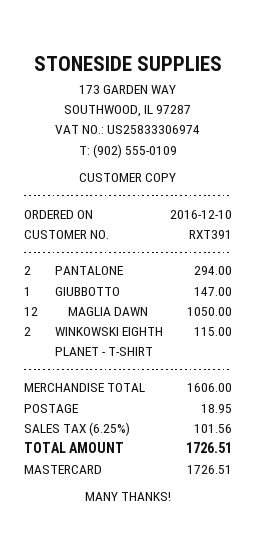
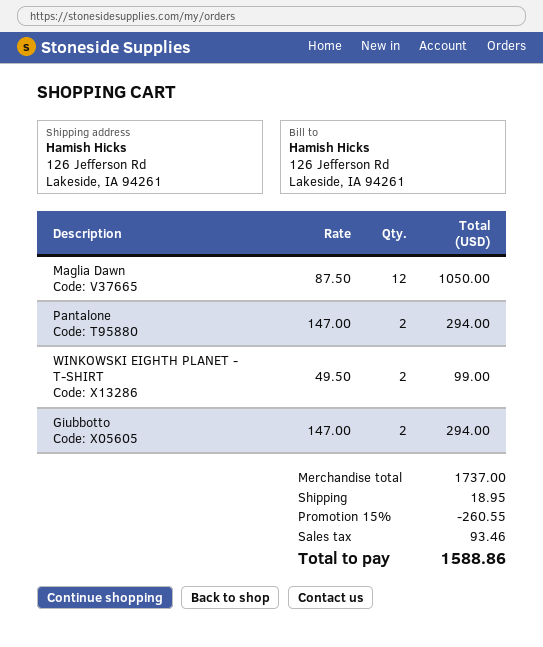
GIUBBOTTO: 1 for 147.00 -> 2 for 294.00
WINKOWSKI EIGHTH PLANET - T-SHIRT: 2 for 115.00 -> 2 for 99.00
subtotal: 1606.00 -> 1737.00
discount: none -> 15% = 260.55
tax: 101.56 -> 93.46
total: 1726.51 -> 1588.86

